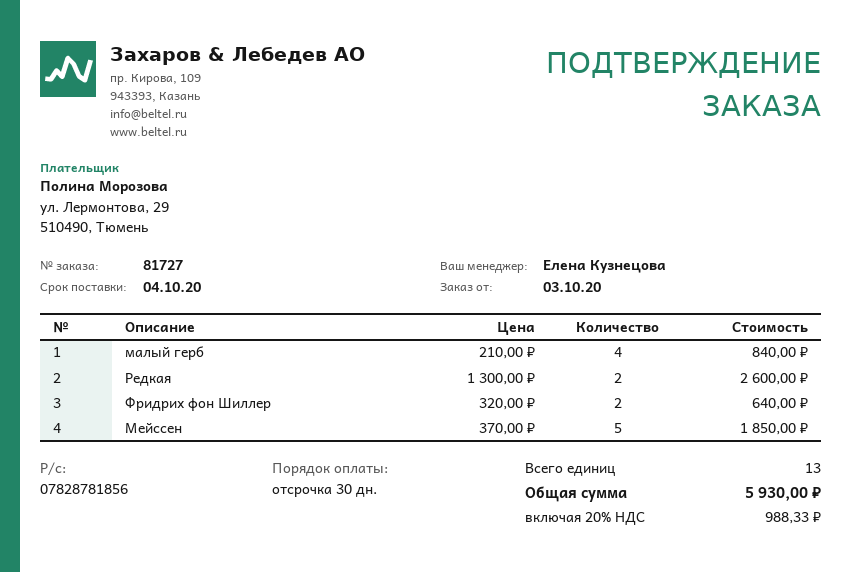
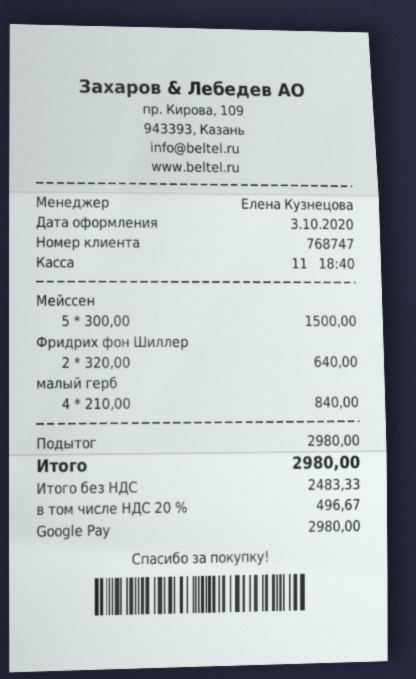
Редкая: 2 x 1300.00 = 2600.00 -> none
Мейссен: 5 x 370.00 = 1850.00 -> 5 x 300.00 = 1500.00
tax: 20% = 988.33 -> 20% = 496.67
total: 5930.00 -> 2980.00

